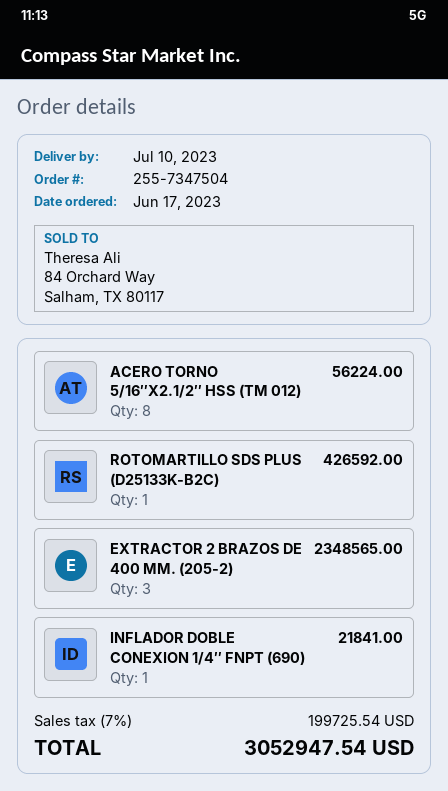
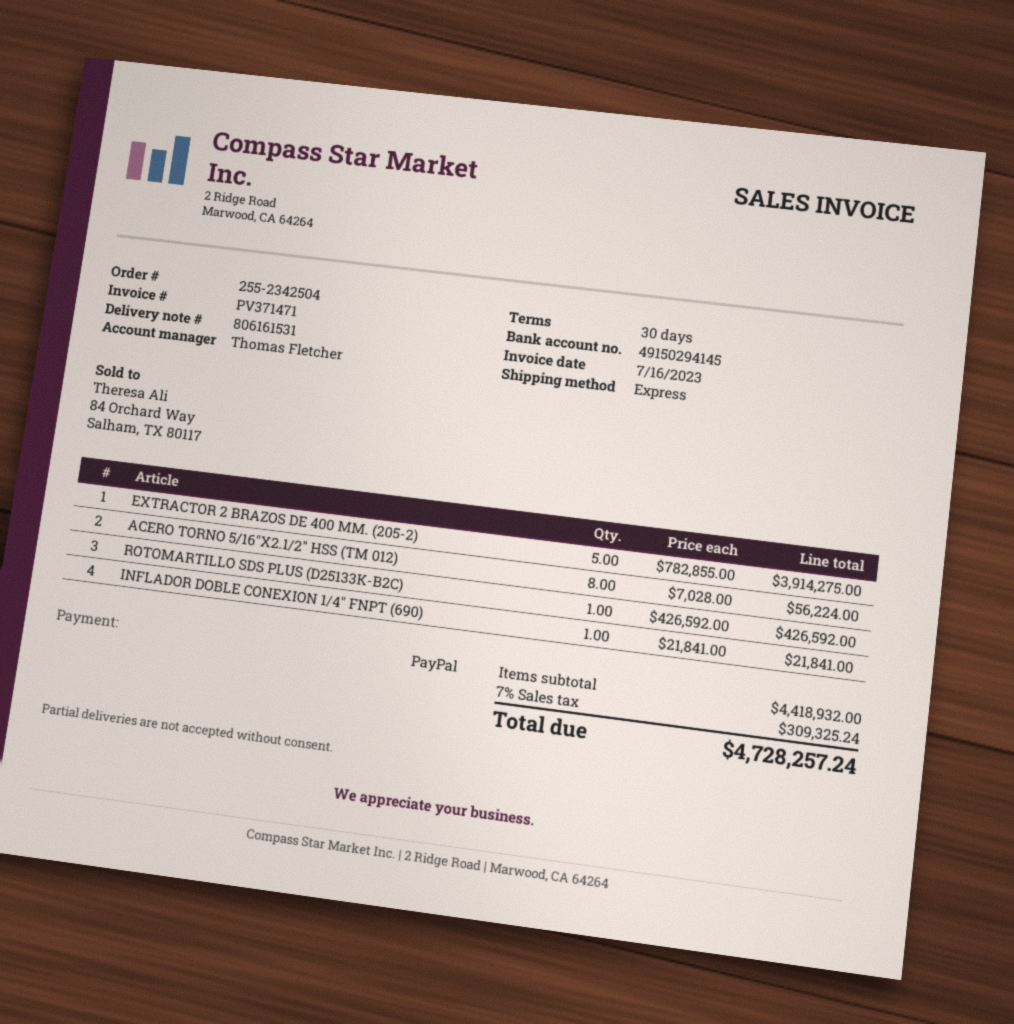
order number: 255-7347504 -> 255-2342504
EXTRACTOR 2 BRAZOS DE 400 MM. (205-2): 3 for 2348565.00 -> 5 for 3914275.00
tax: 7% = 199725.54 -> 7% = 309325.24
total: 3052947.54 -> 4728257.24

